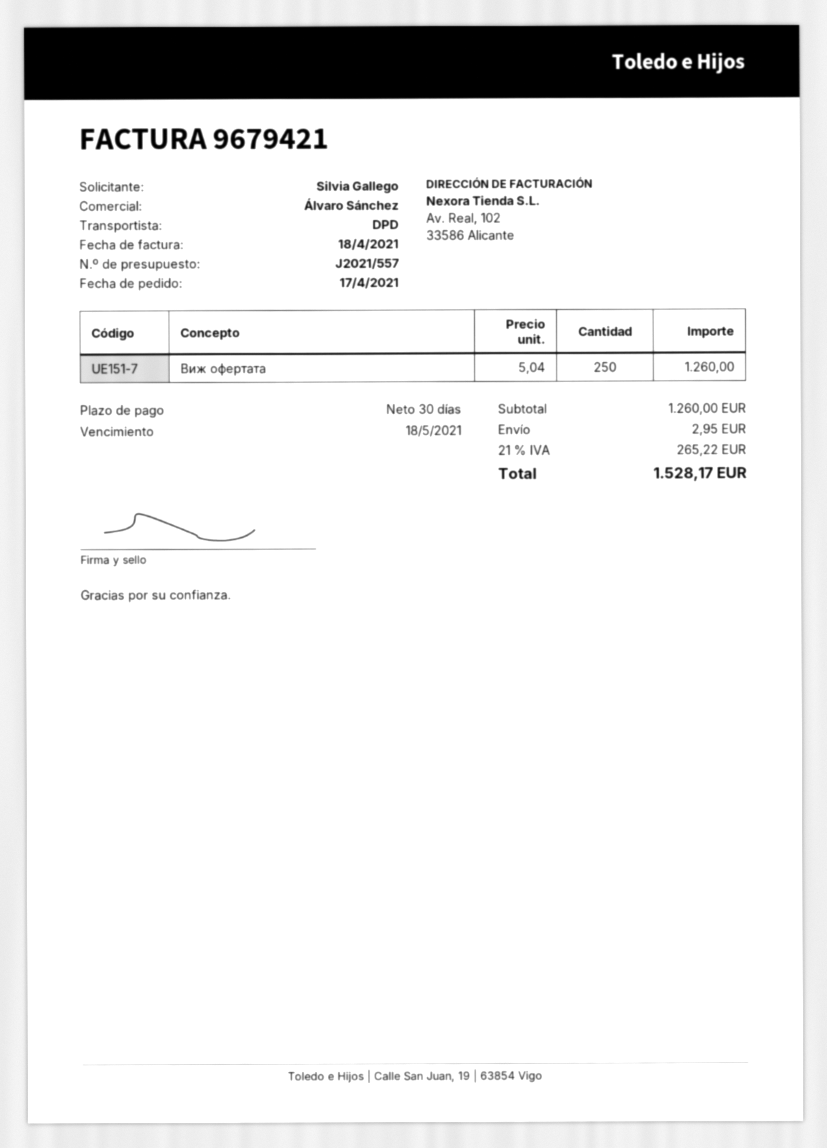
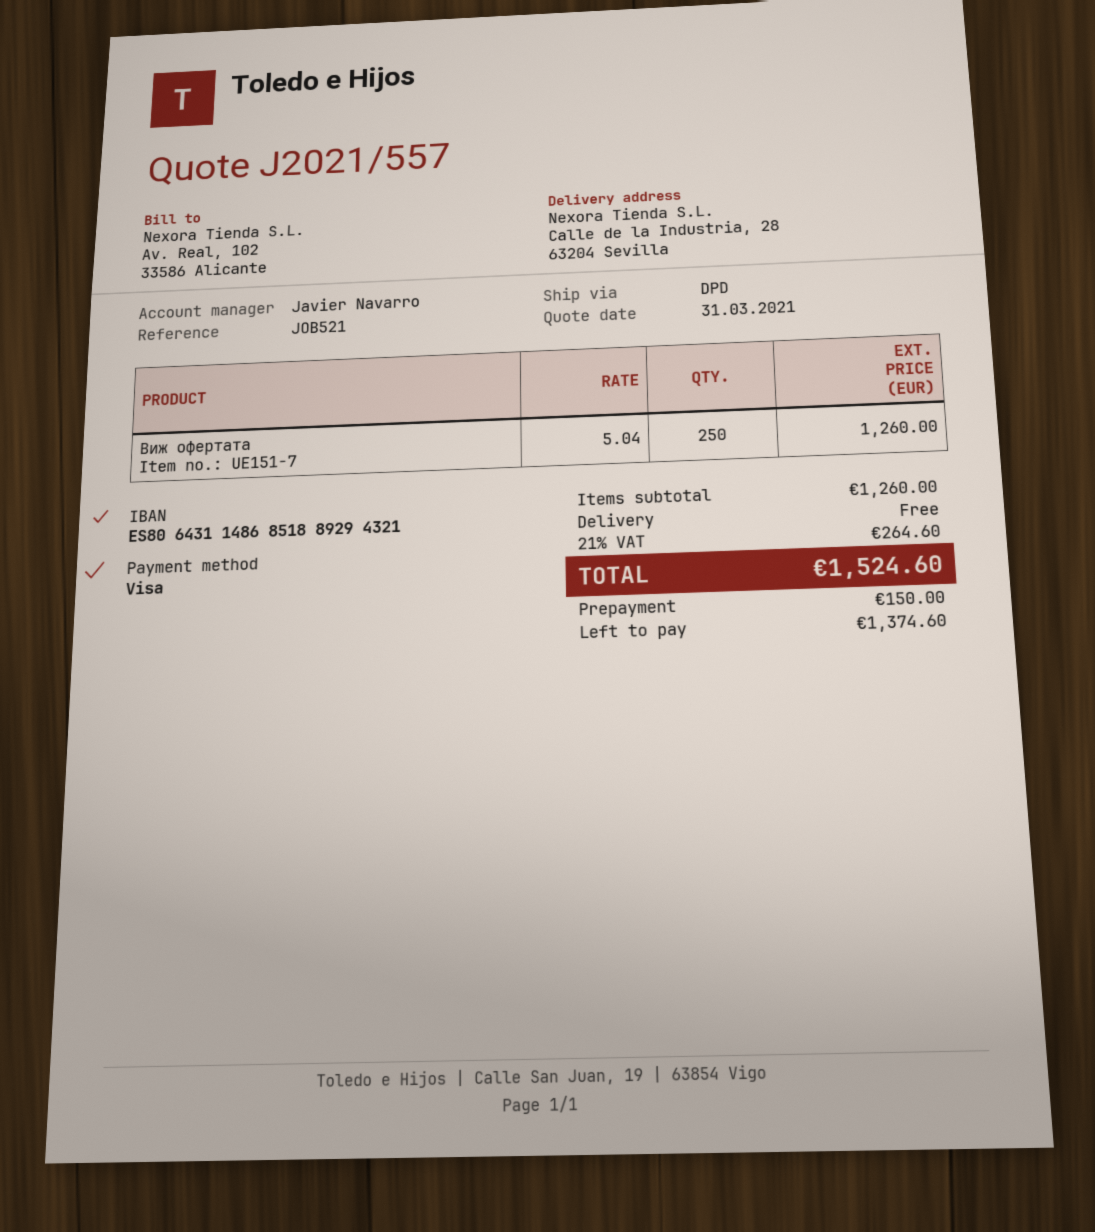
sales rep: Álvaro Sánchez -> Javier Navarro
shipping: 2.95 -> 0.00
tax: 21% = 265.22 -> 21% = 264.60
total: 1528.17 -> 1524.60

